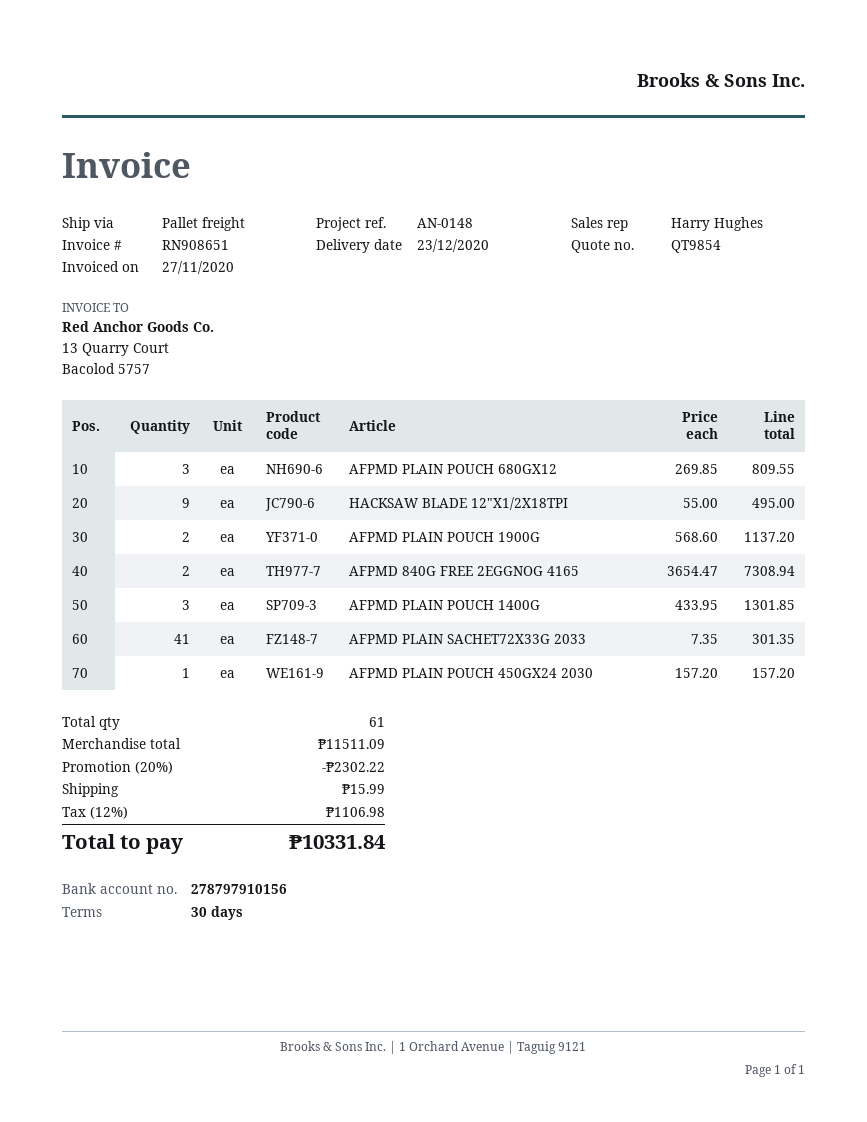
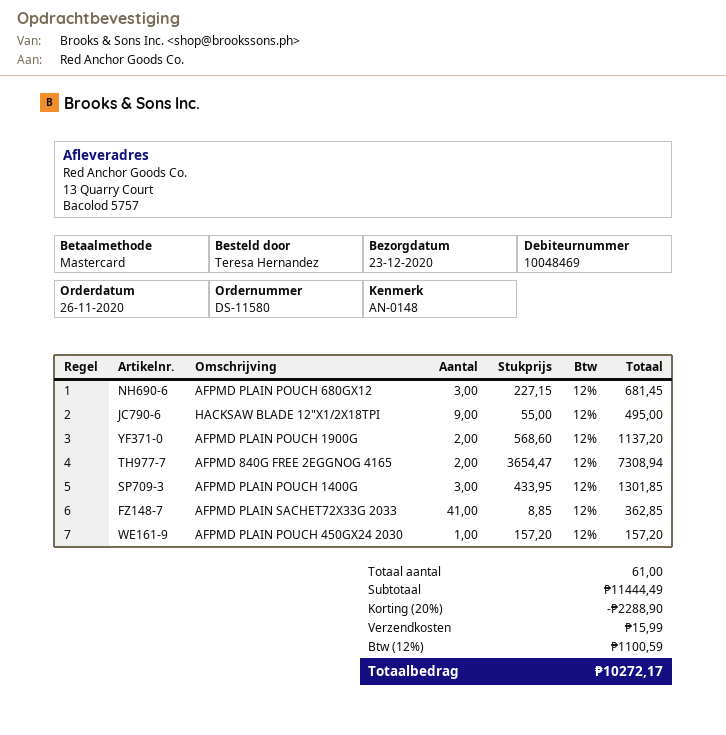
AFPMD PLAIN POUCH 680GX12: 3 x 269.85 = 809.55 -> 3 x 227.15 = 681.45
AFPMD PLAIN SACHET72X33G 2033: 41 x 7.35 = 301.35 -> 41 x 8.85 = 362.85
subtotal: 11511.09 -> 11444.49
discount: 20% = 2302.22 -> 20% = 2288.90
tax: 12% = 1106.98 -> 12% = 1100.59
total: 10331.84 -> 10272.17

